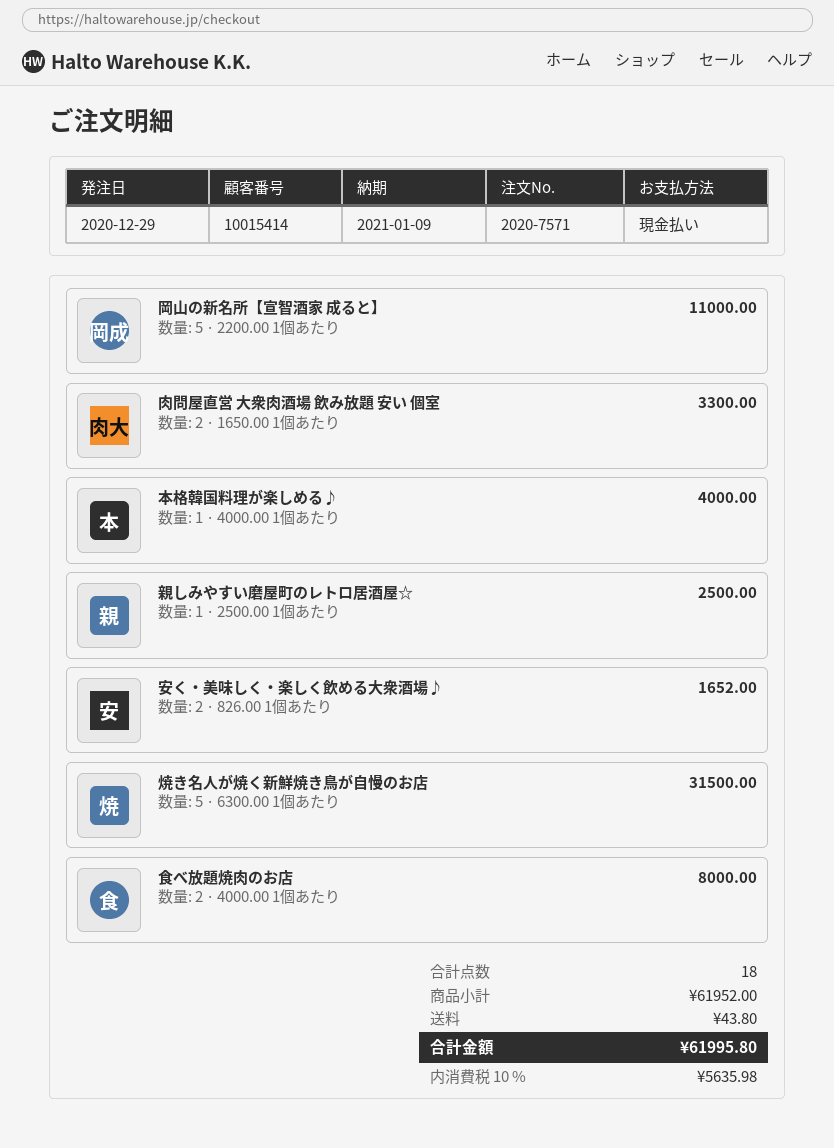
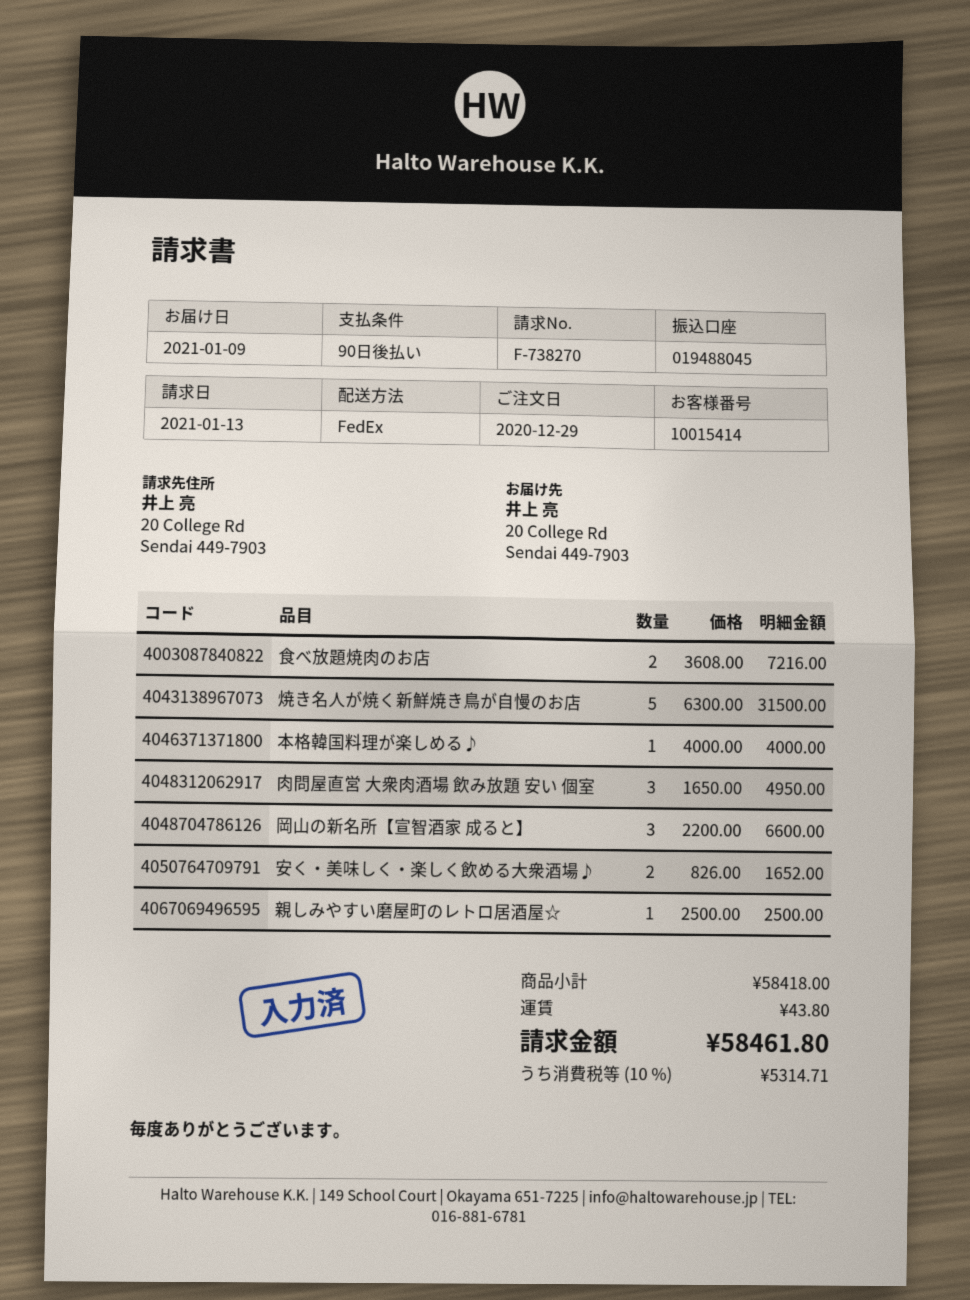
岡山の新名所【宣智酒家 成ると】: 5 x 2200.00 = 11000.00 -> 3 x 2200.00 = 6600.00
肉問屋直営 大衆肉酒場 飲み放題 安い 個室: 2 x 1650.00 = 3300.00 -> 3 x 1650.00 = 4950.00
食べ放題焼肉のお店: 2 x 4000.00 = 8000.00 -> 2 x 3608.00 = 7216.00
subtotal: 61952.00 -> 58418.00
tax: 10% = 5635.98 -> 10% = 5314.71
total: 61995.80 -> 58461.80

